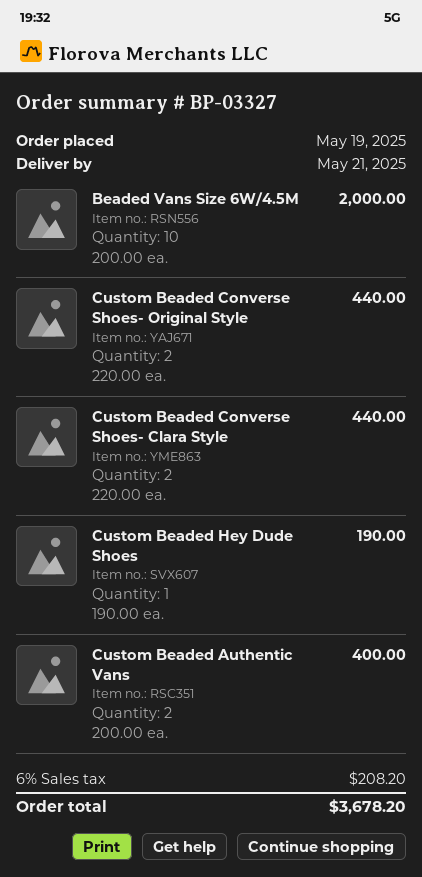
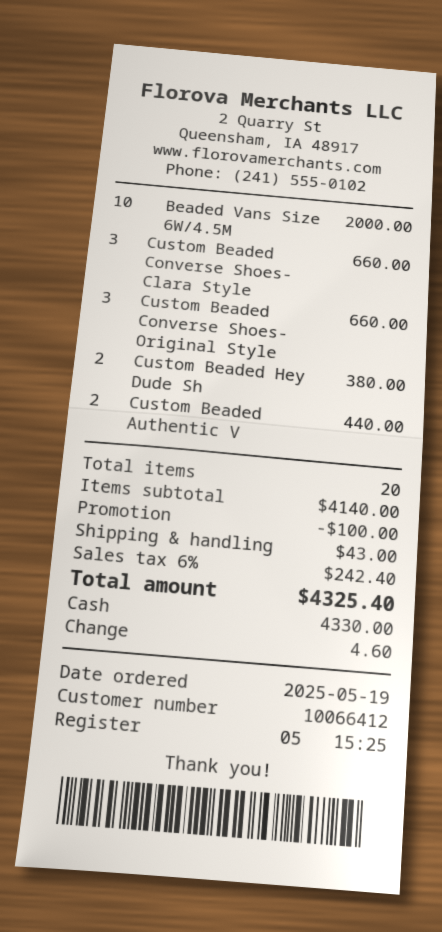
Custom Beaded Converse Shoes- Original Style: 2 for 440.00 -> 3 for 660.00
Custom Beaded Converse Shoes- Clara Style: 2 for 440.00 -> 3 for 660.00
Custom Beaded Hey Dude Shoes: 1 for 190.00 -> 2 for 380.00
Custom Beaded Authentic Vans: 2 for 400.00 -> 2 for 440.00
discount: none -> 100.00
shipping: none -> 43.00
tax: 6% = 208.20 -> 6% = 242.40
total: 3678.20 -> 4325.40

